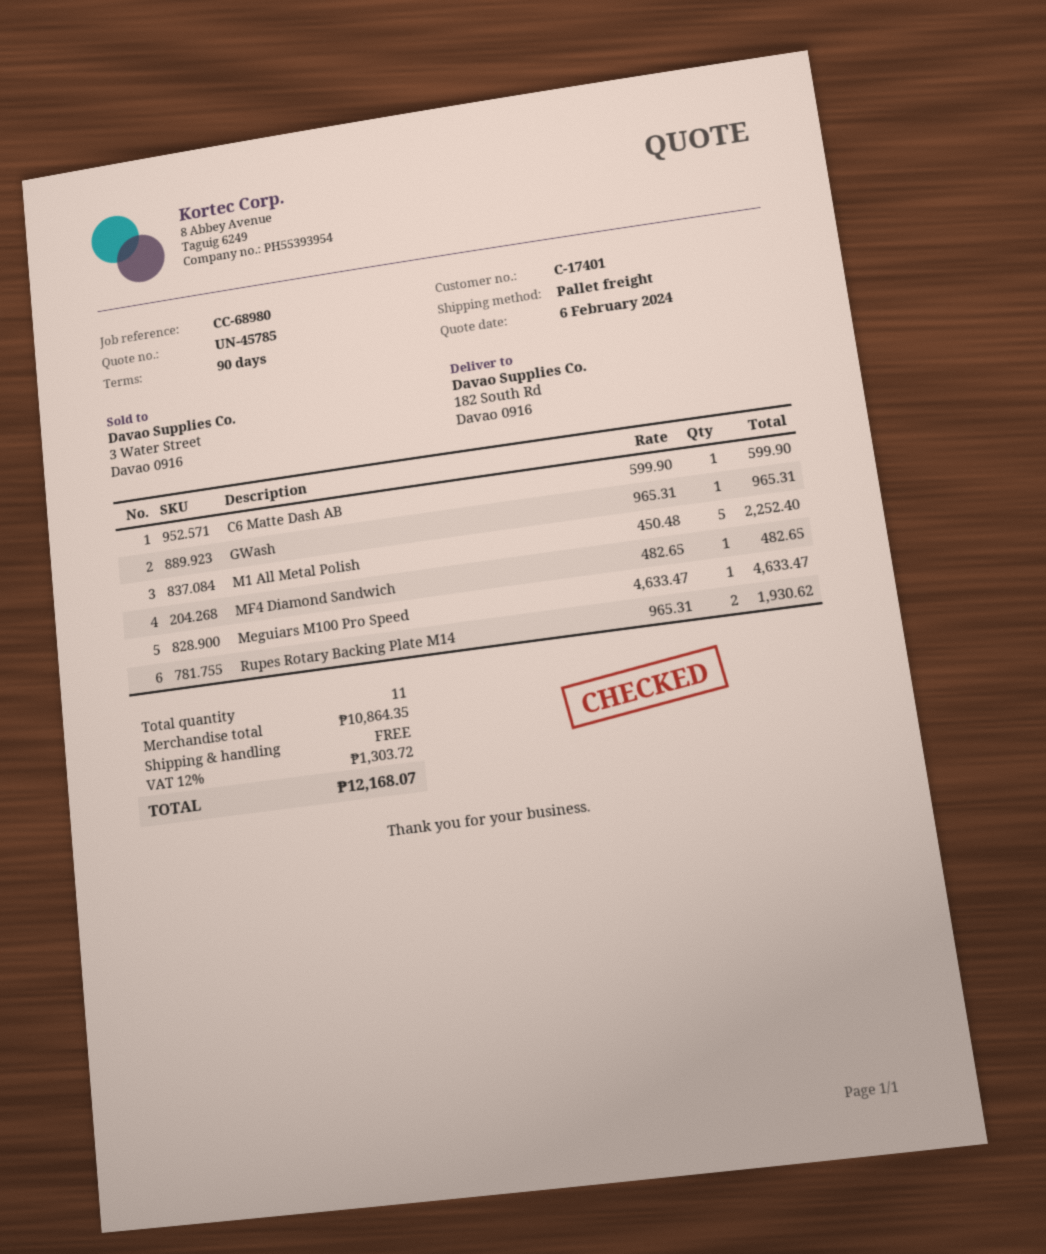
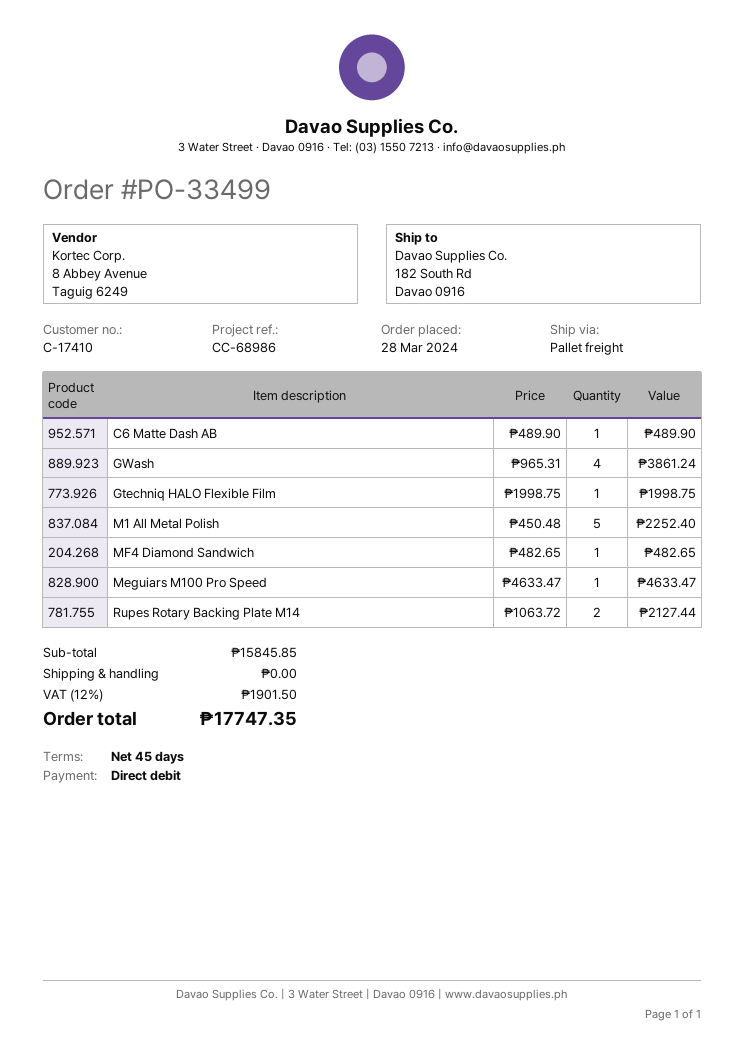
payment terms: 90 days -> 45 days
customer number: C-17401 -> C-17410
reference: CC-68980 -> CC-68986
C6 Matte Dash AB: 1 x 599.90 = 599.90 -> 1 x 489.90 = 489.90
GWash: 1 x 965.31 = 965.31 -> 4 x 965.31 = 3861.24
Rupes Rotary Backing Plate M14: 2 x 965.31 = 1930.62 -> 2 x 1063.72 = 2127.44
Gtechniq HALO Flexible Film: none -> 1 x 1998.75 = 1998.75
subtotal: 10864.35 -> 15845.85
tax: 12% = 1303.72 -> 12% = 1901.50
total: 12168.07 -> 17747.35

